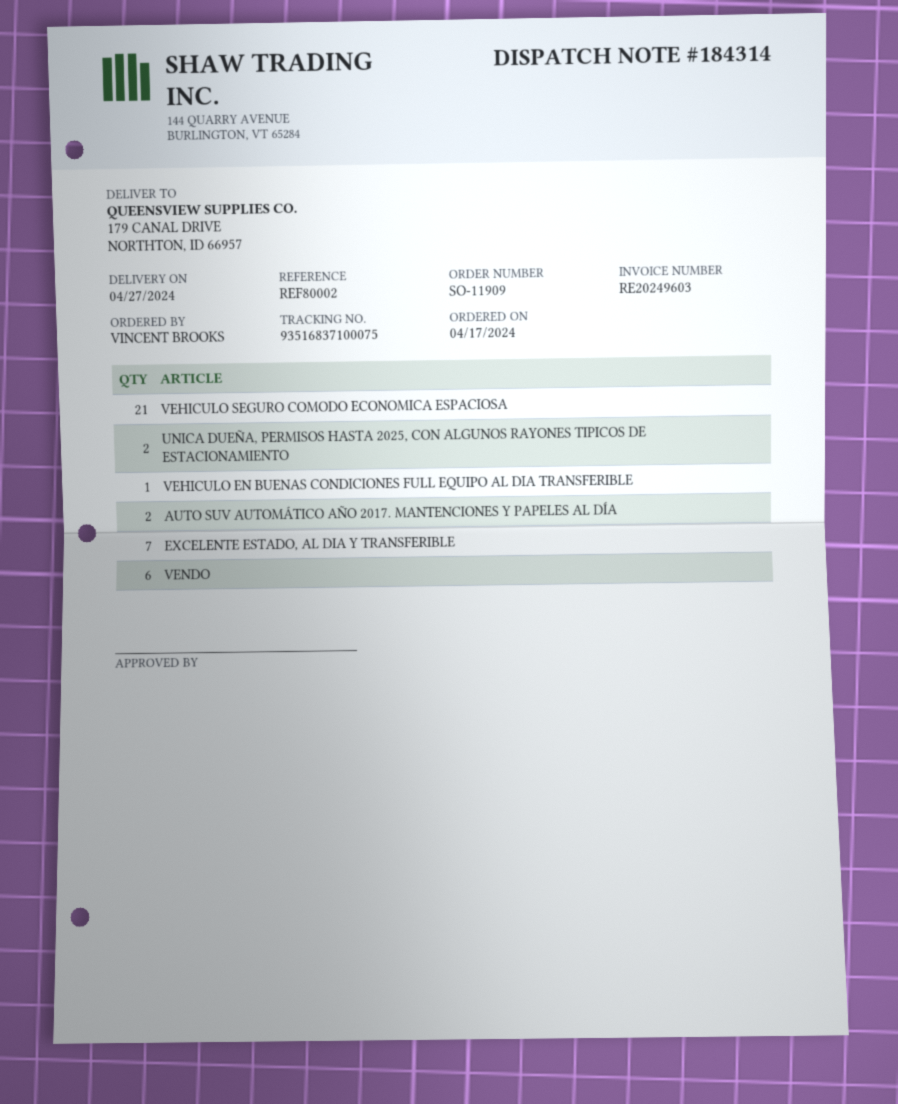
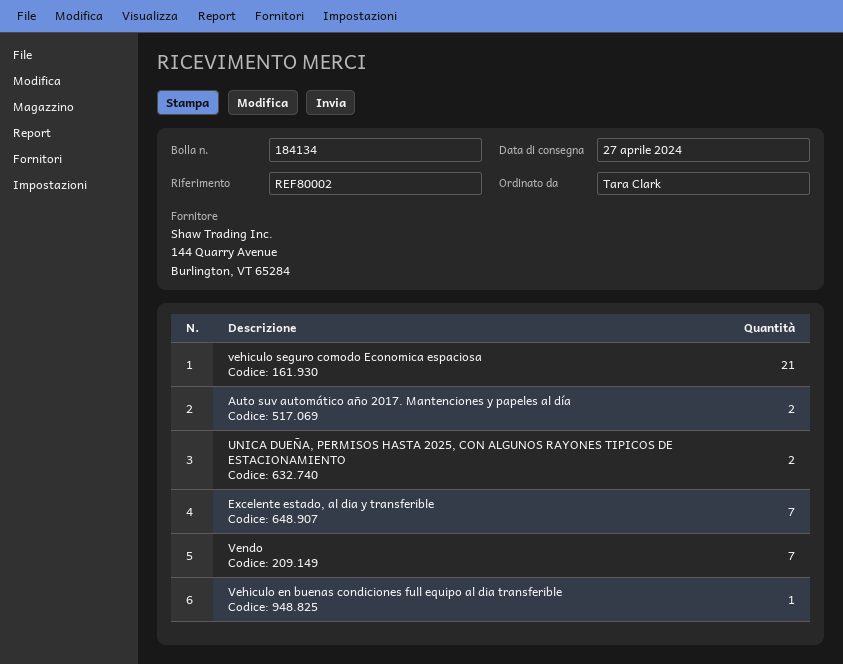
delivery note number: 184314 -> 184134
ordered by: VINCENT BROOKS -> Tara Clark
VENDO: 6 -> 7

